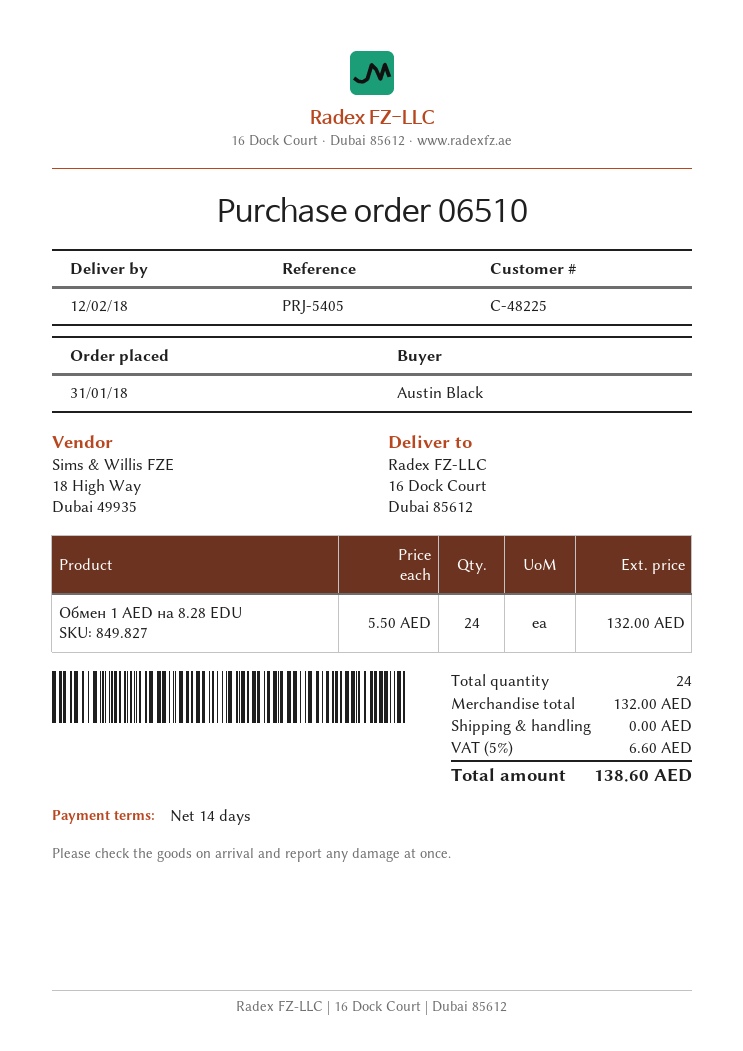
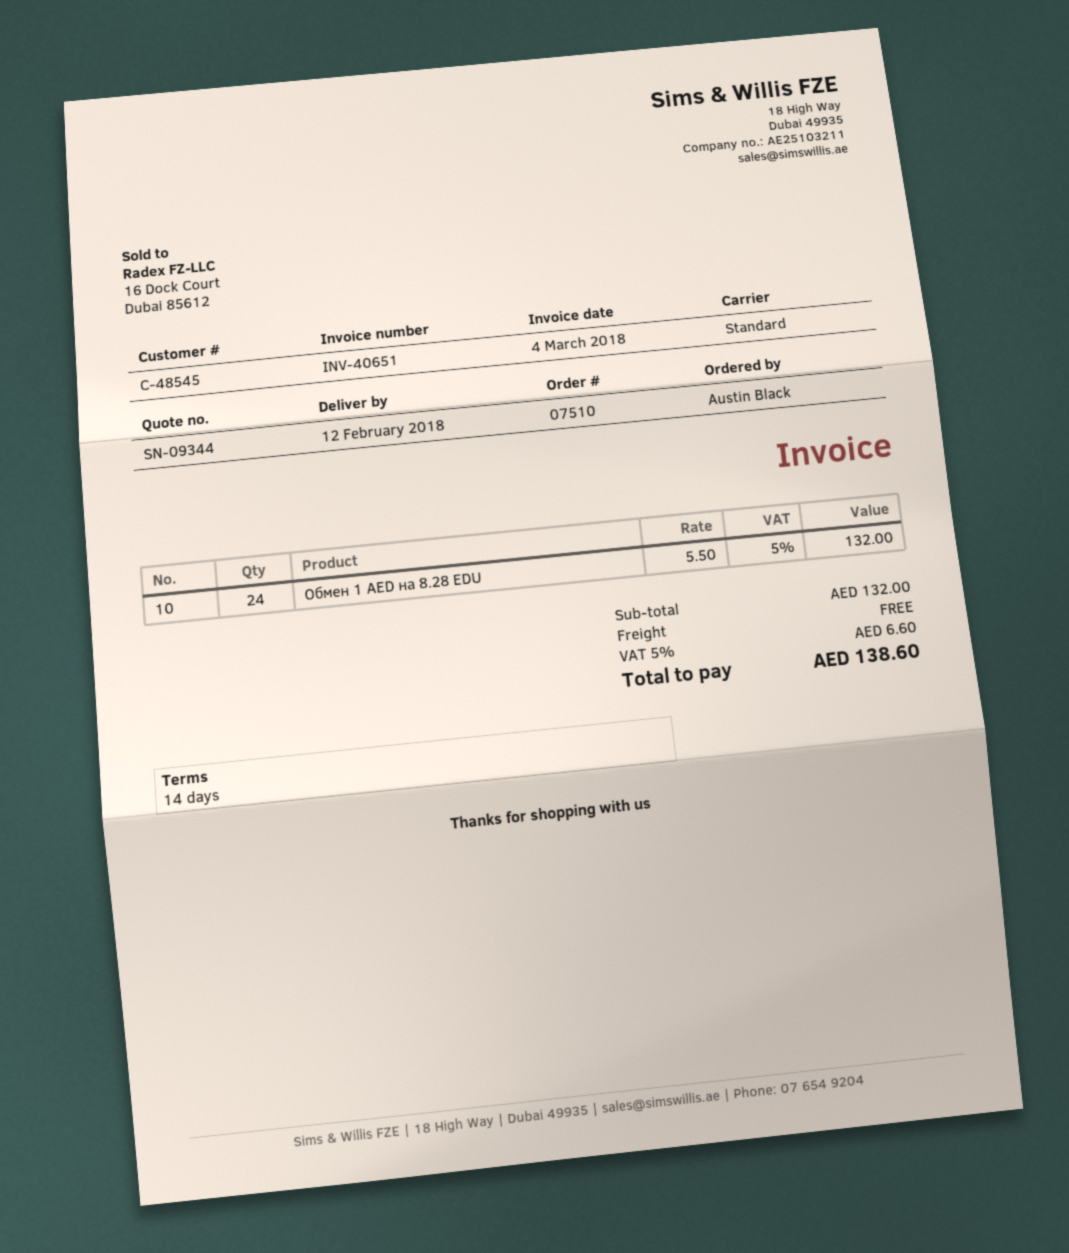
order number: 06510 -> 07510
customer number: C-48225 -> C-48545

